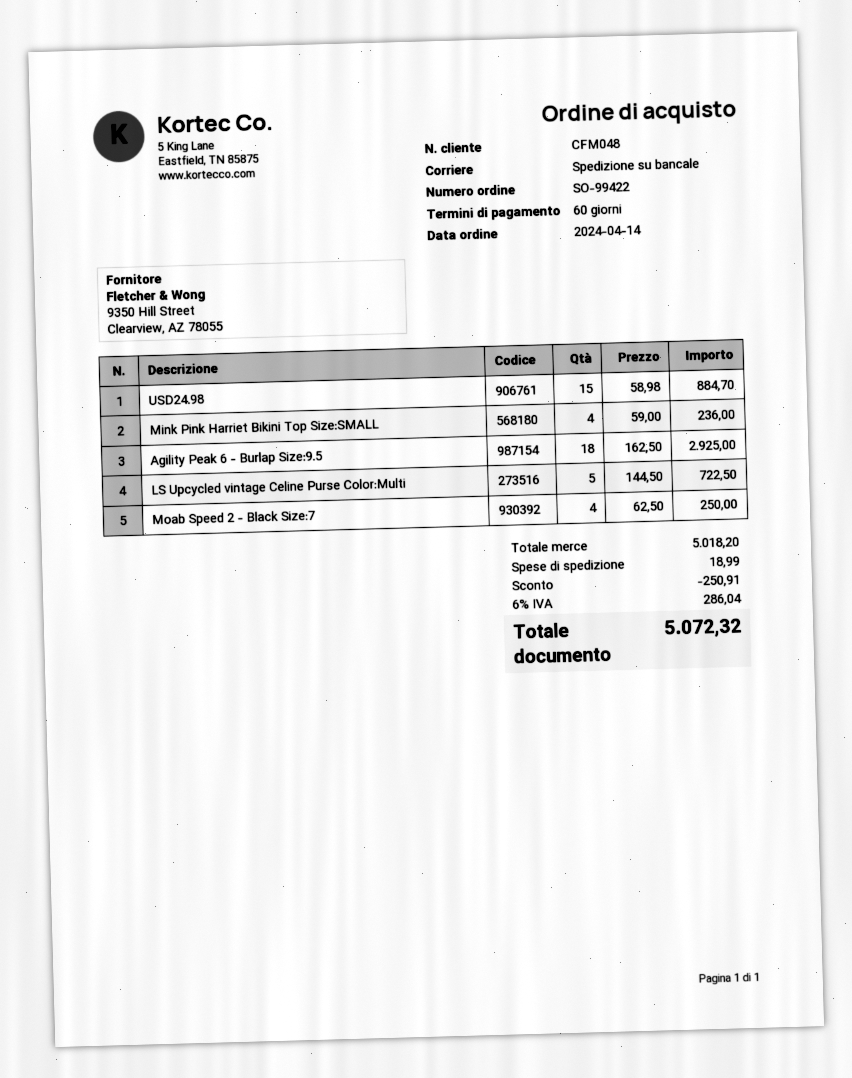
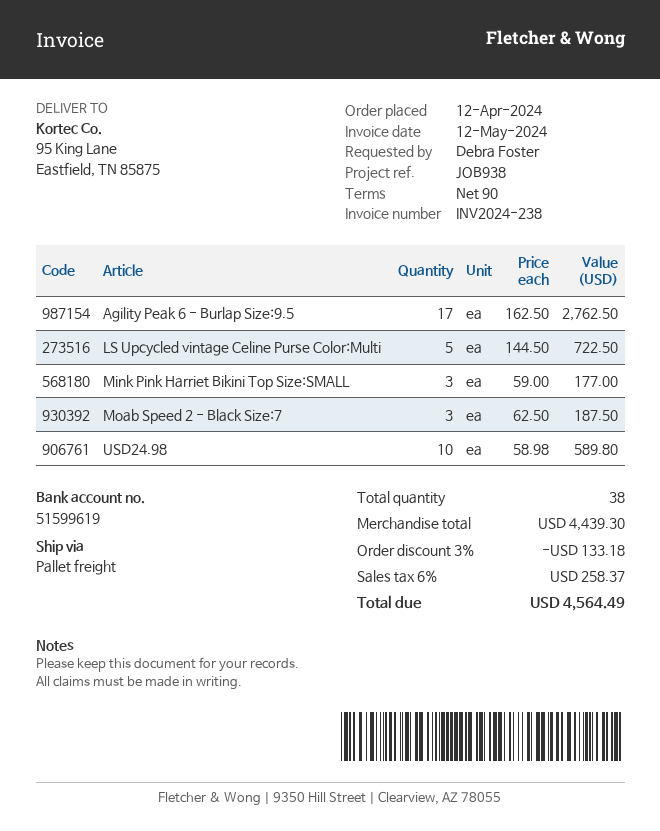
order date: 2024-04-14 -> 2024-04-12
payment terms: 60 days -> 90 days
USD24.98: 15 x 58.98 = 884.70 -> 10 x 58.98 = 589.80
Mink Pink Harriet Bikini Top Size:SMALL: 4 x 59.00 = 236.00 -> 3 x 59.00 = 177.00
Agility Peak 6 - Burlap Size:9.5: 18 x 162.50 = 2925.00 -> 17 x 162.50 = 2762.50
Moab Speed 2 - Black Size:7: 4 x 62.50 = 250.00 -> 3 x 62.50 = 187.50
subtotal: 5018.20 -> 4439.30
discount: 250.91 -> 133.18
shipping: 18.99 -> none
tax: 6% = 286.04 -> 6% = 258.37
total: 5072.32 -> 4564.49

